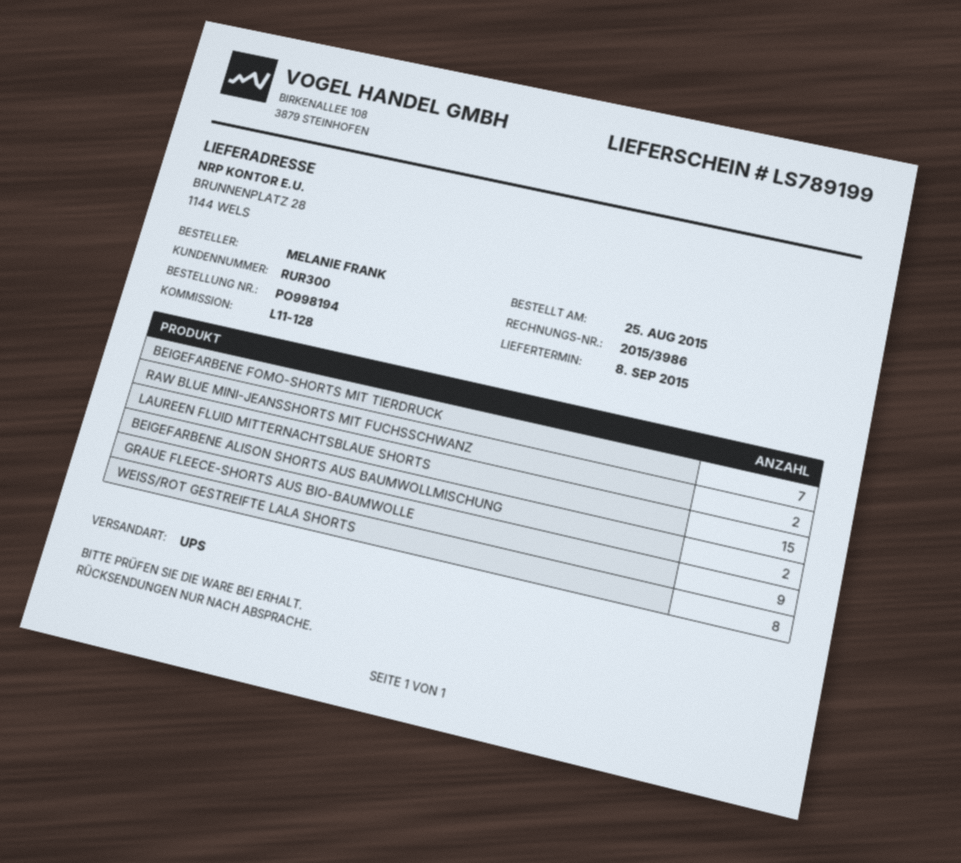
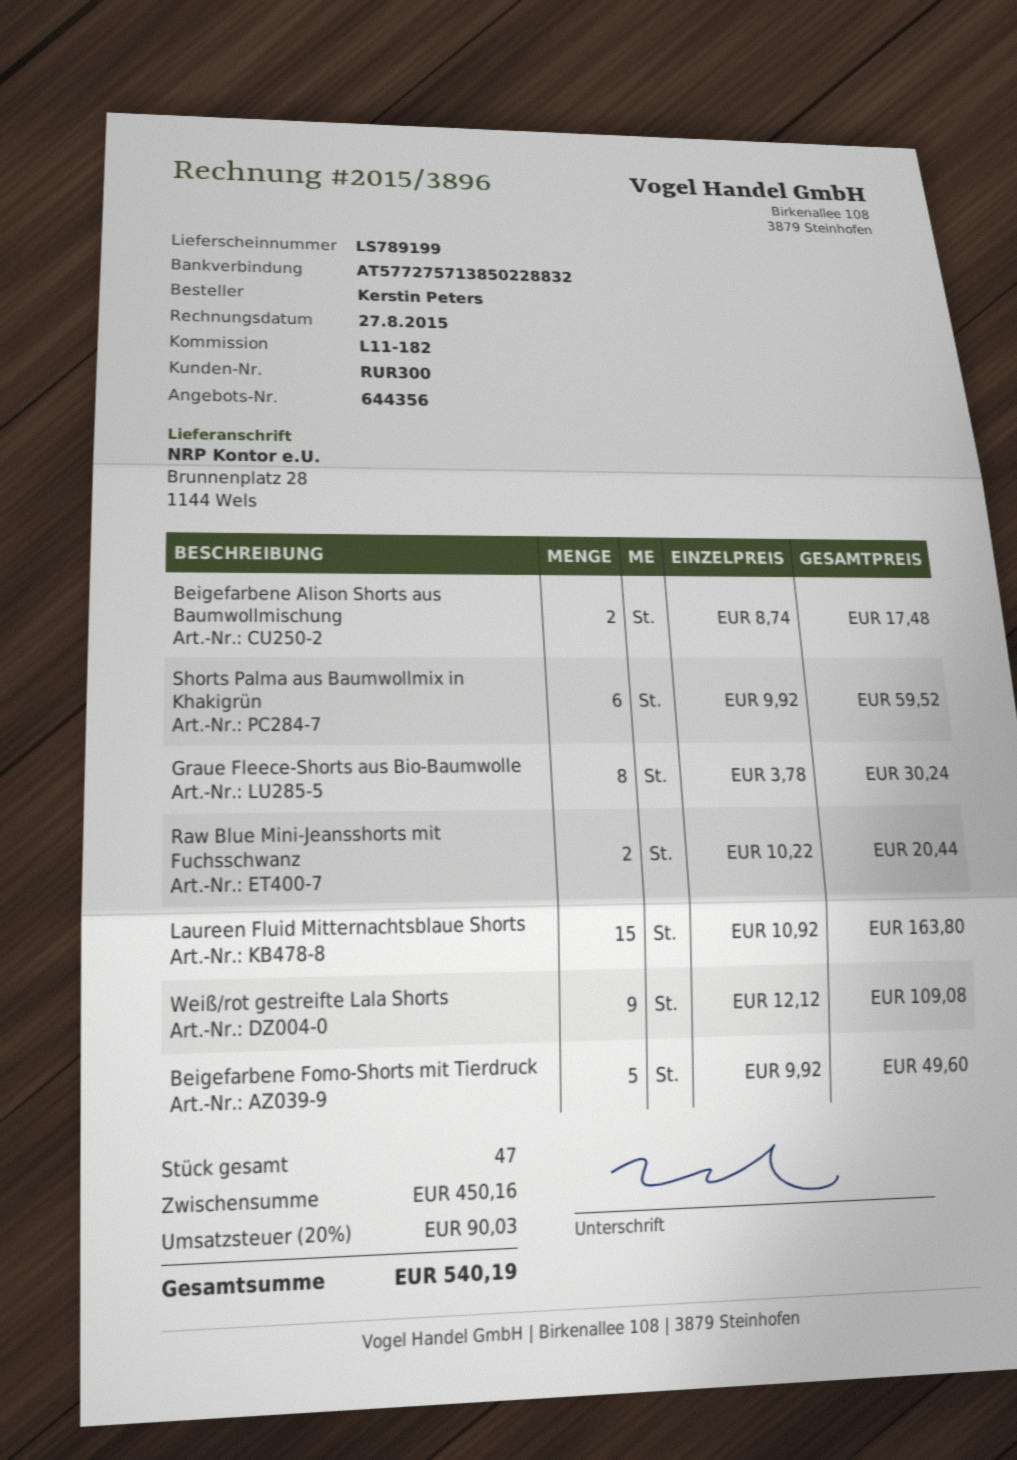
invoice number: 2015/3986 -> 2015/3896
reference: L11-128 -> L11-182
ordered by: MELANIE FRANK -> Kerstin Peters
BEIGEFARBENE FOMO-SHORTS MIT TIERDRUCK: 7 -> 5
GRAUE FLEECE-SHORTS AUS BIO-BAUMWOLLE: 9 -> 8
WEISS/ROT GESTREIFTE LALA SHORTS: 8 -> 9
Shorts Palma aus Baumwollmix in Khakigrün: none -> 6

